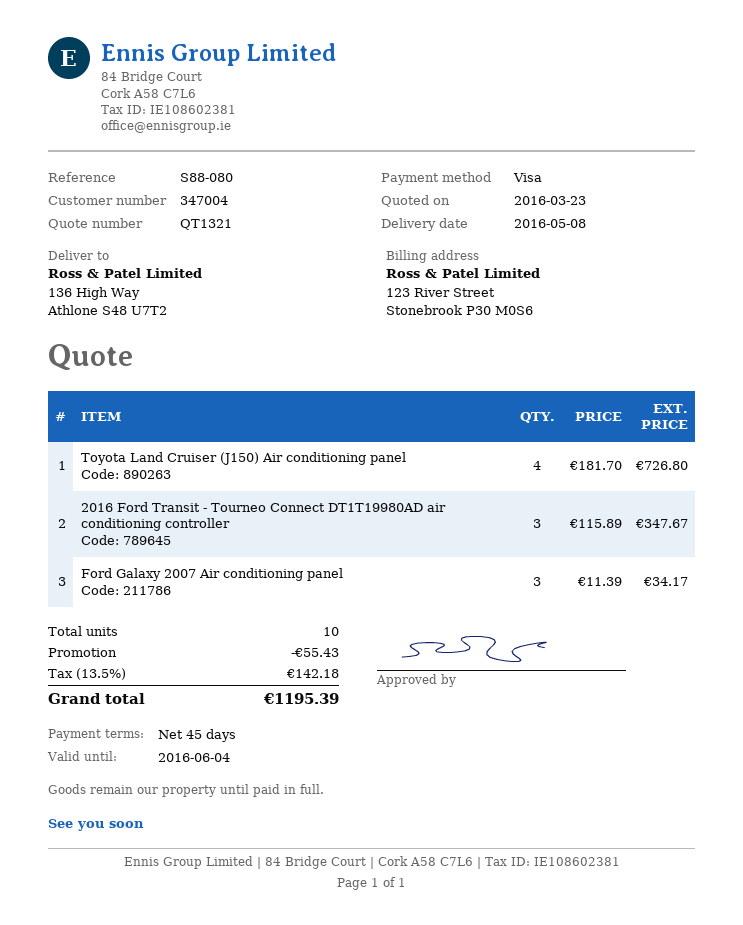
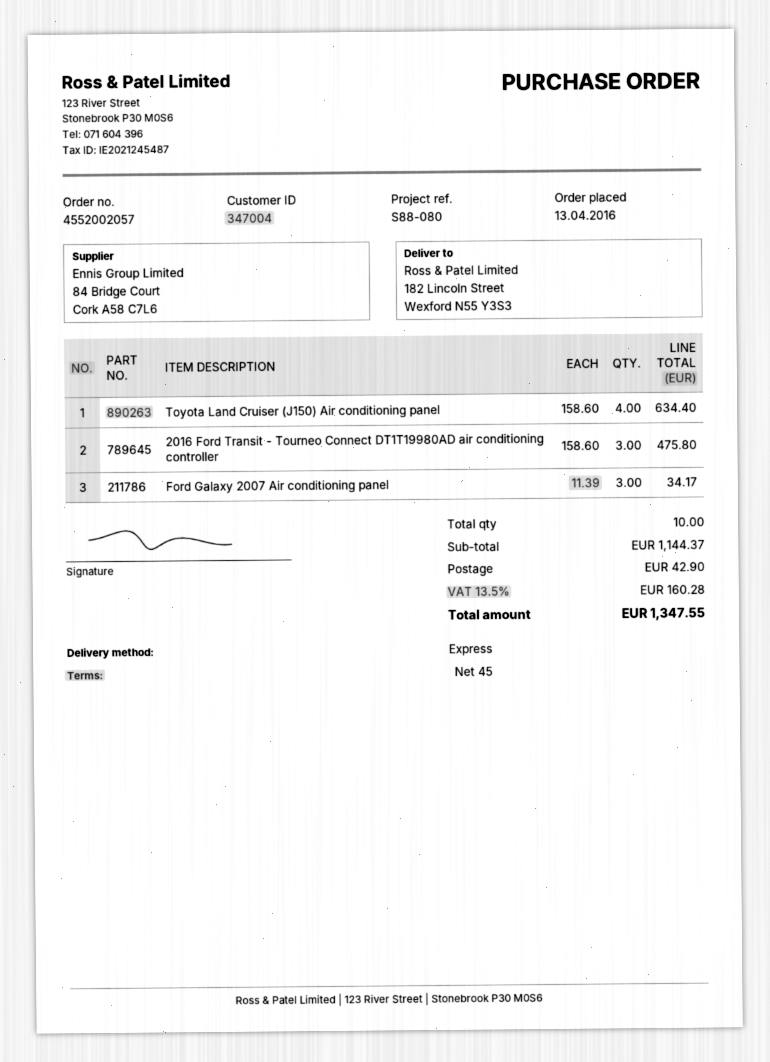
ship to: 136 High Way, Athlone S48 U7T2 -> 182 Lincoln Street, Wexford N55 Y3S3
Toyota Land Cruiser (J150) Air conditioning panel: 4 x 181.70 = 726.80 -> 4 x 158.60 = 634.40
2016 Ford Transit - Tourneo Connect DT1T19980AD air conditioning controller: 3 x 115.89 = 347.67 -> 3 x 158.60 = 475.80
discount: 55.43 -> none
shipping: none -> 42.90
tax: 13.5% = 142.18 -> 13.5% = 160.28
total: 1195.39 -> 1347.55

